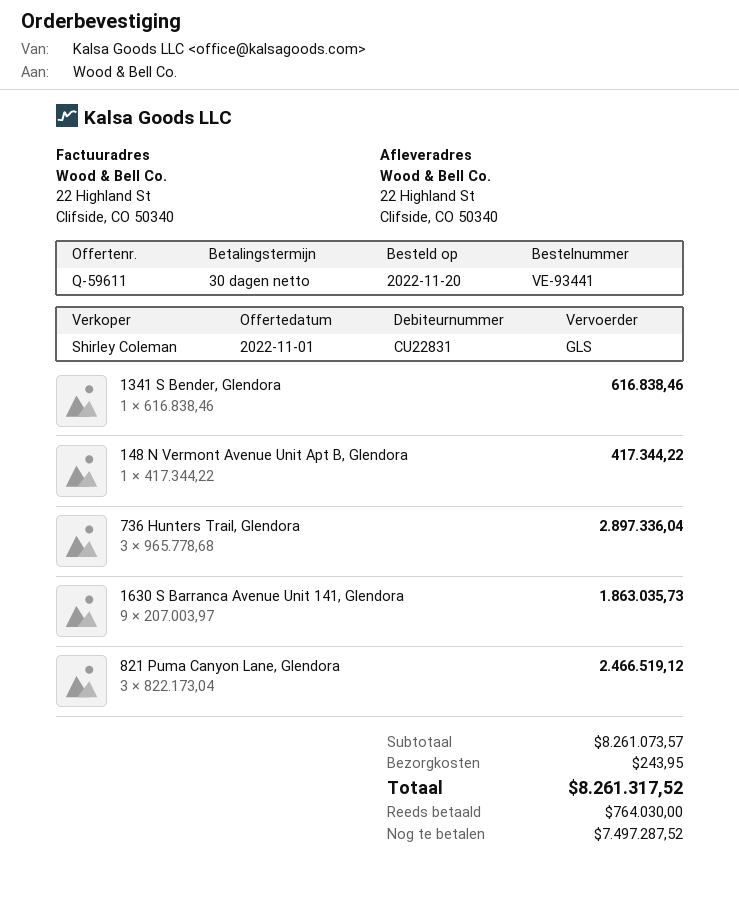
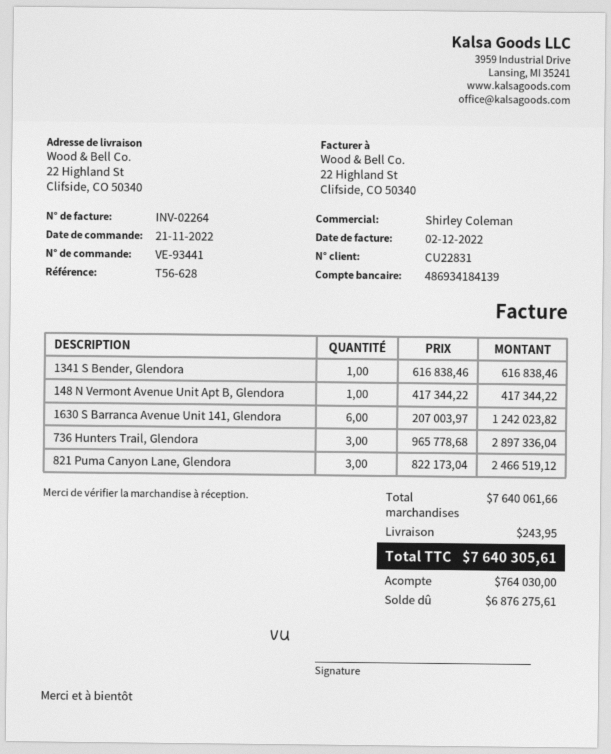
order date: 2022-11-20 -> 2022-11-21
1630 S Barranca Avenue Unit 141, Glendora: 9 x 207003.97 = 1863035.73 -> 6 x 207003.97 = 1242023.82
subtotal: 8261073.57 -> 7640061.66
total: 8261317.52 -> 7640305.61
balance: 7497287.52 -> 6876275.61

